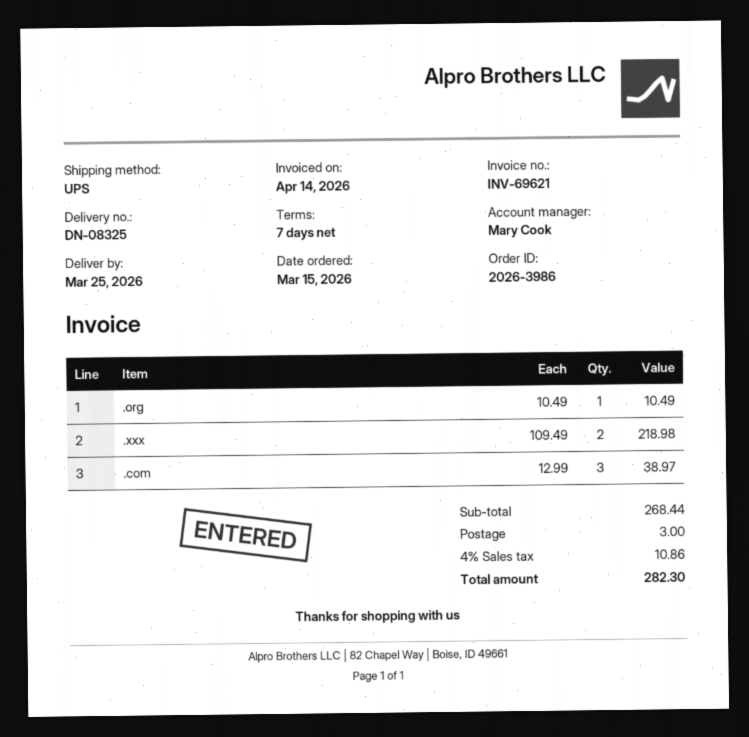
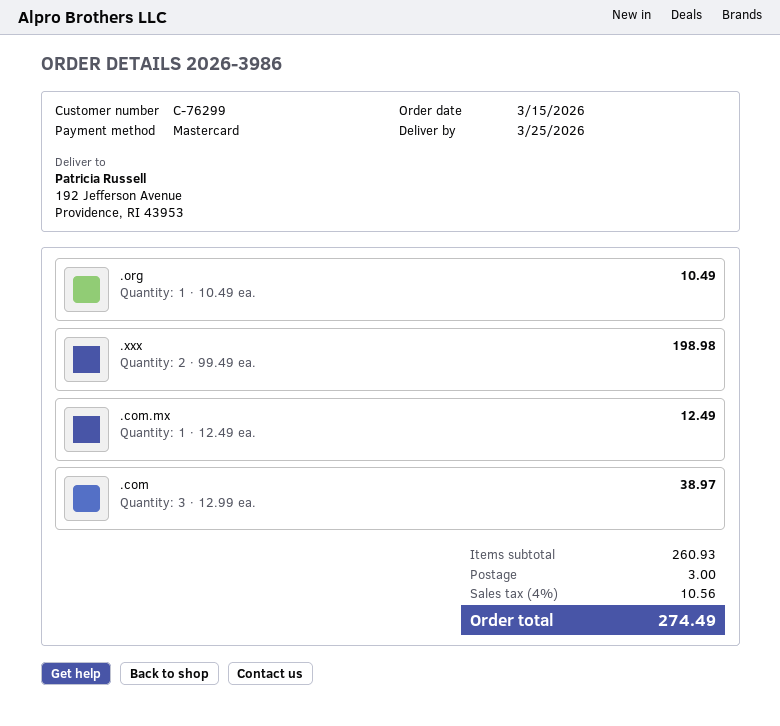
.xxx: 2 x 109.49 = 218.98 -> 2 x 99.49 = 198.98
.com.mx: none -> 1 x 12.49 = 12.49
subtotal: 268.44 -> 260.93
tax: 4% = 10.86 -> 4% = 10.56
total: 282.30 -> 274.49

